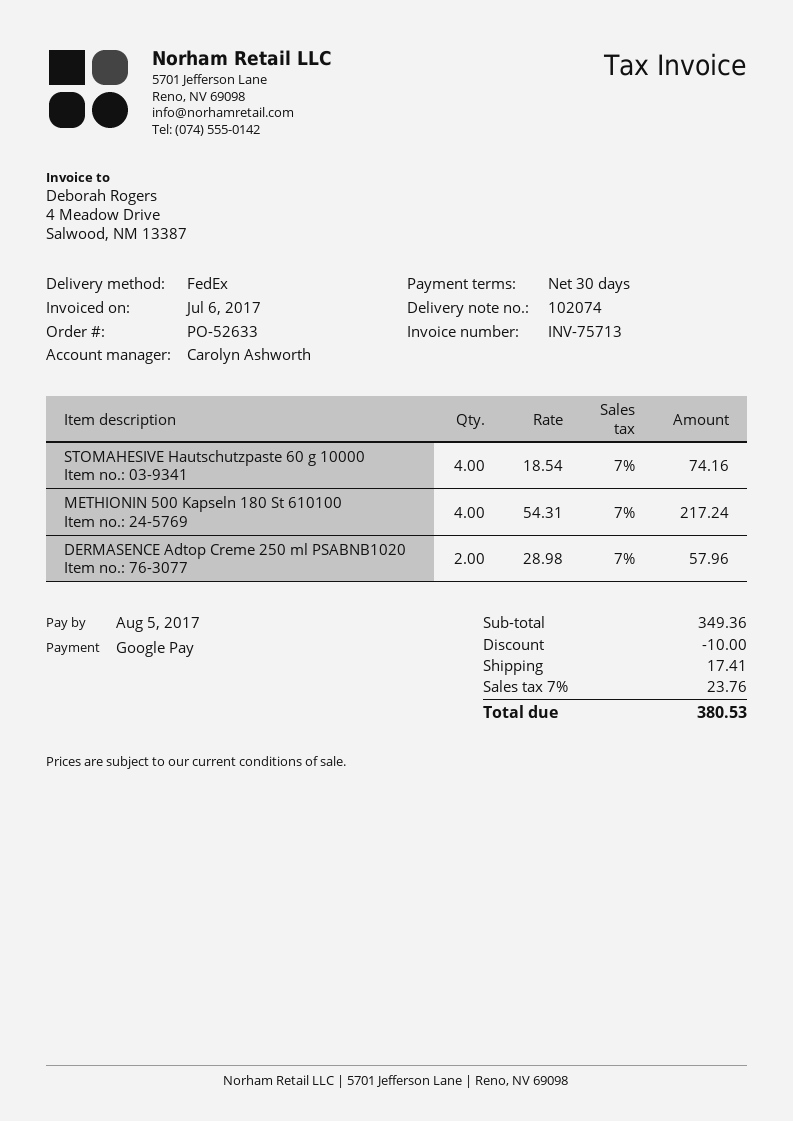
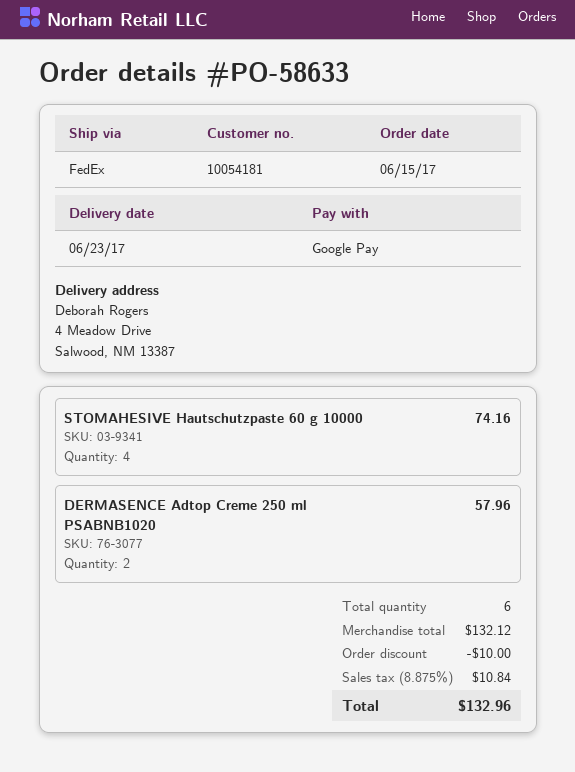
order number: PO-52633 -> PO-58633
METHIONIN 500 Kapseln 180 St 610100: 4 for 217.24 -> none
subtotal: 349.36 -> 132.12
shipping: 17.41 -> none
tax: 7% = 23.76 -> 8.875% = 10.84
total: 380.53 -> 132.96

